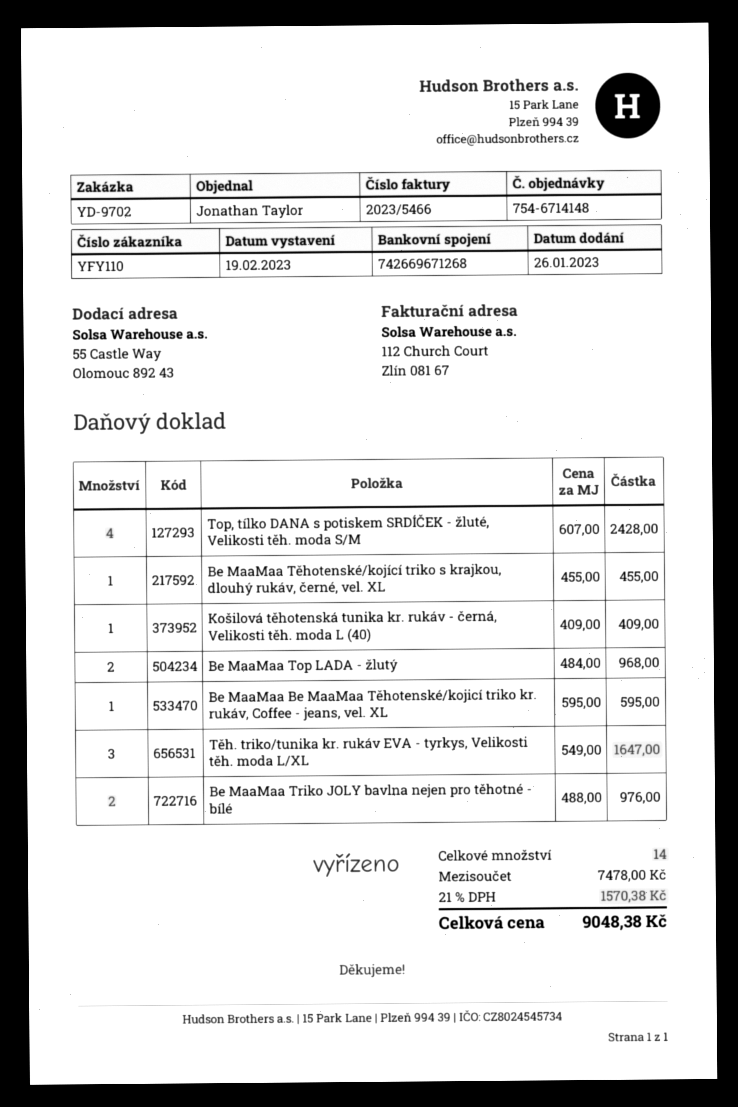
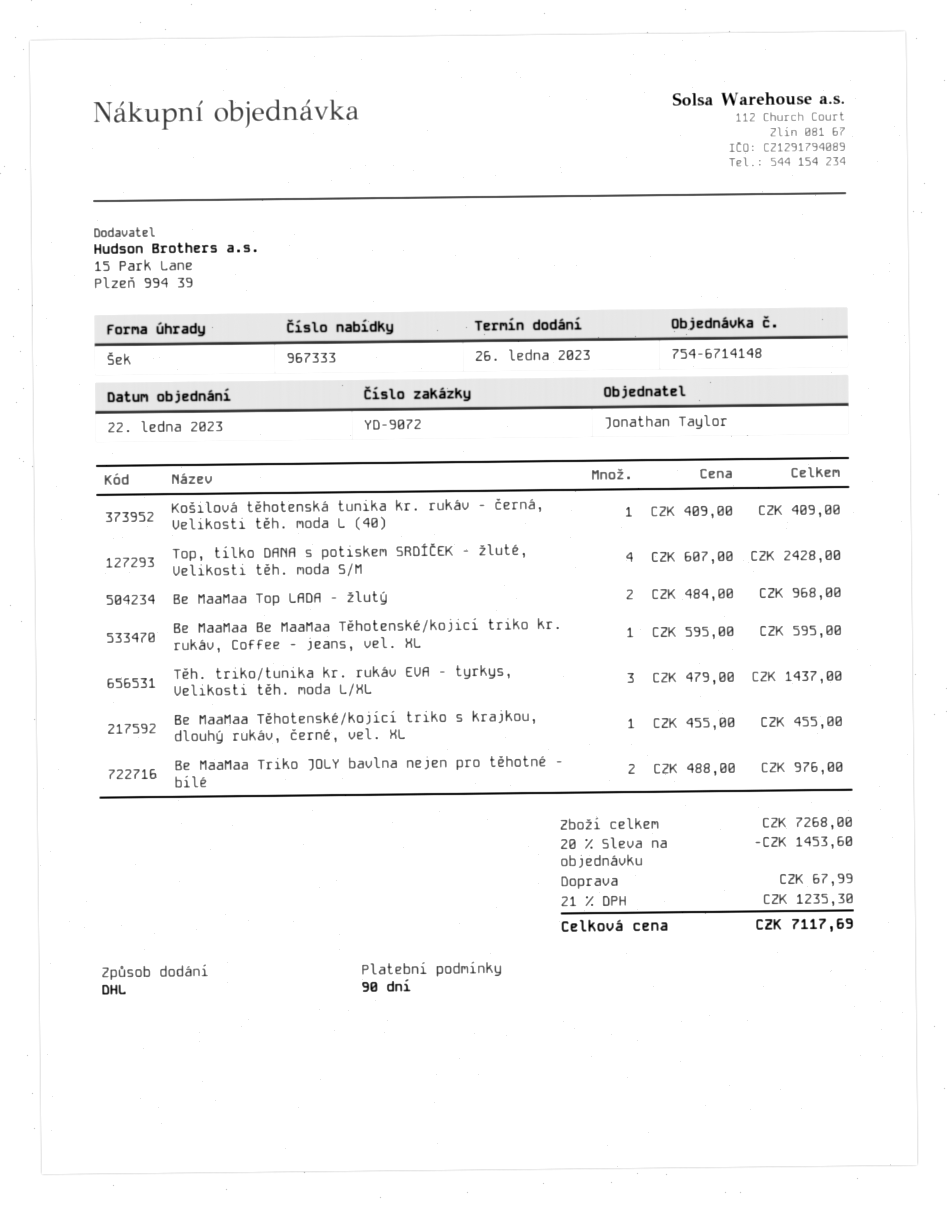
reference: YD-9702 -> YD-9072
Těh. triko/tunika kr. rukáv EVA - tyrkys, Velikosti těh. moda L/XL: 3 x 549.00 = 1647.00 -> 3 x 479.00 = 1437.00
subtotal: 7478.00 -> 7268.00
discount: none -> 20% = 1453.60
shipping: none -> 67.99
tax: 21% = 1570.38 -> 21% = 1235.30
total: 9048.38 -> 7117.69

